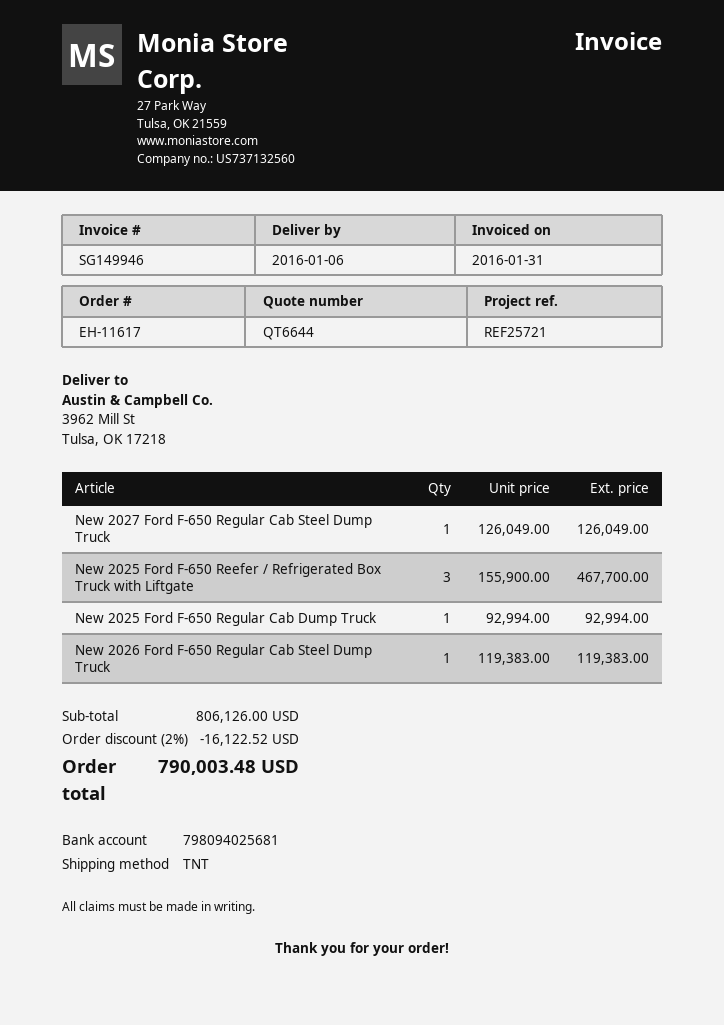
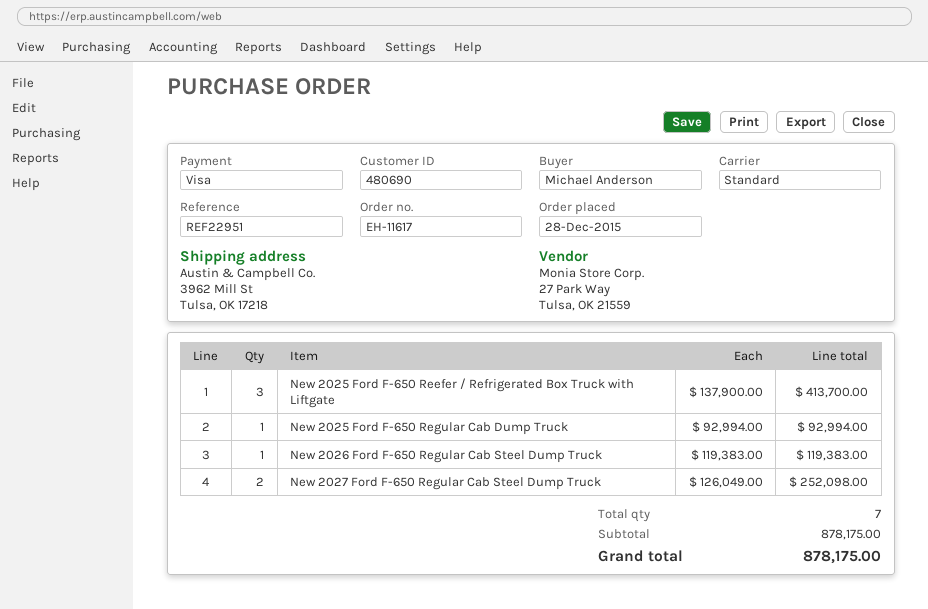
reference: REF25721 -> REF22951
shipping method: TNT -> standard
New 2027 Ford F-650 Regular Cab Steel Dump Truck: 1 x 126049.00 = 126049.00 -> 2 x 126049.00 = 252098.00
New 2025 Ford F-650 Reefer / Refrigerated Box Truck with Liftgate: 3 x 155900.00 = 467700.00 -> 3 x 137900.00 = 413700.00
subtotal: 806126.00 -> 878175.00
discount: 2% = 16122.52 -> none
total: 790003.48 -> 878175.00

